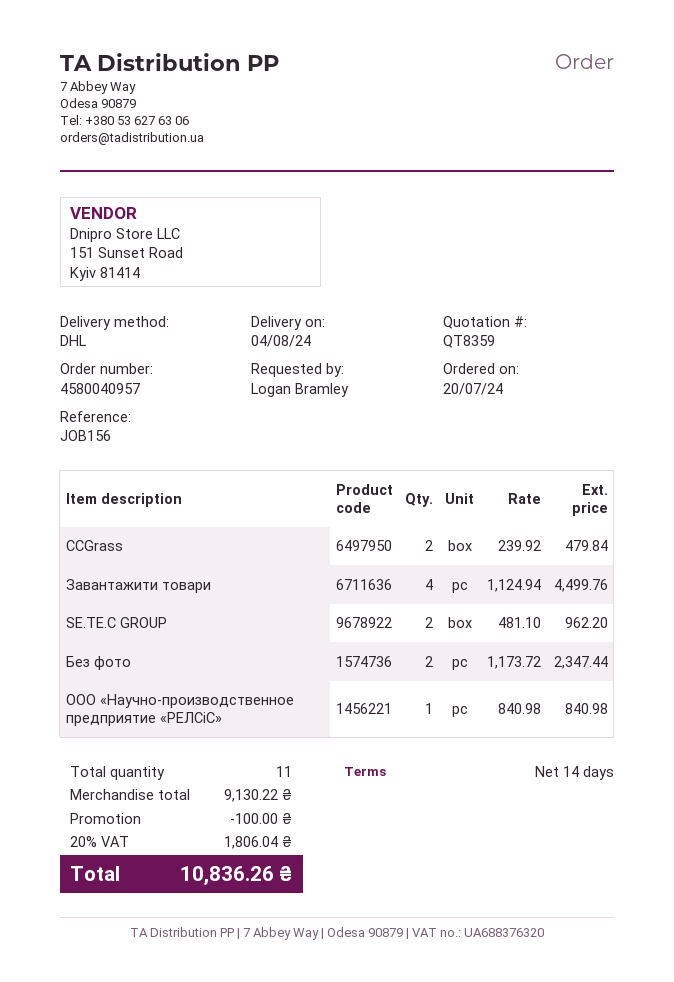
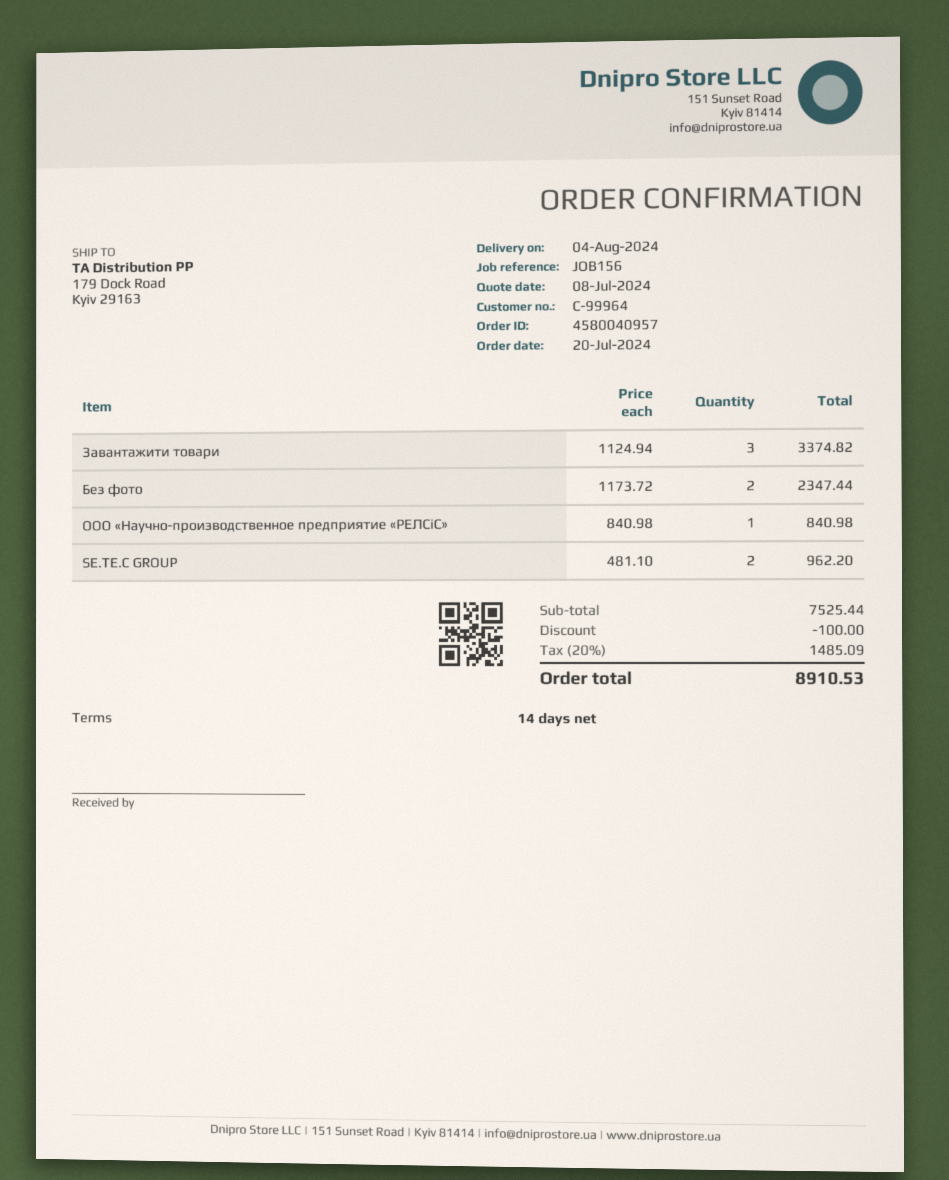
CCGrass: 2 x 239.92 = 479.84 -> none
Завантажити товари: 4 x 1124.94 = 4499.76 -> 3 x 1124.94 = 3374.82
subtotal: 9130.22 -> 7525.44
tax: 20% = 1806.04 -> 20% = 1485.09
total: 10836.26 -> 8910.53

